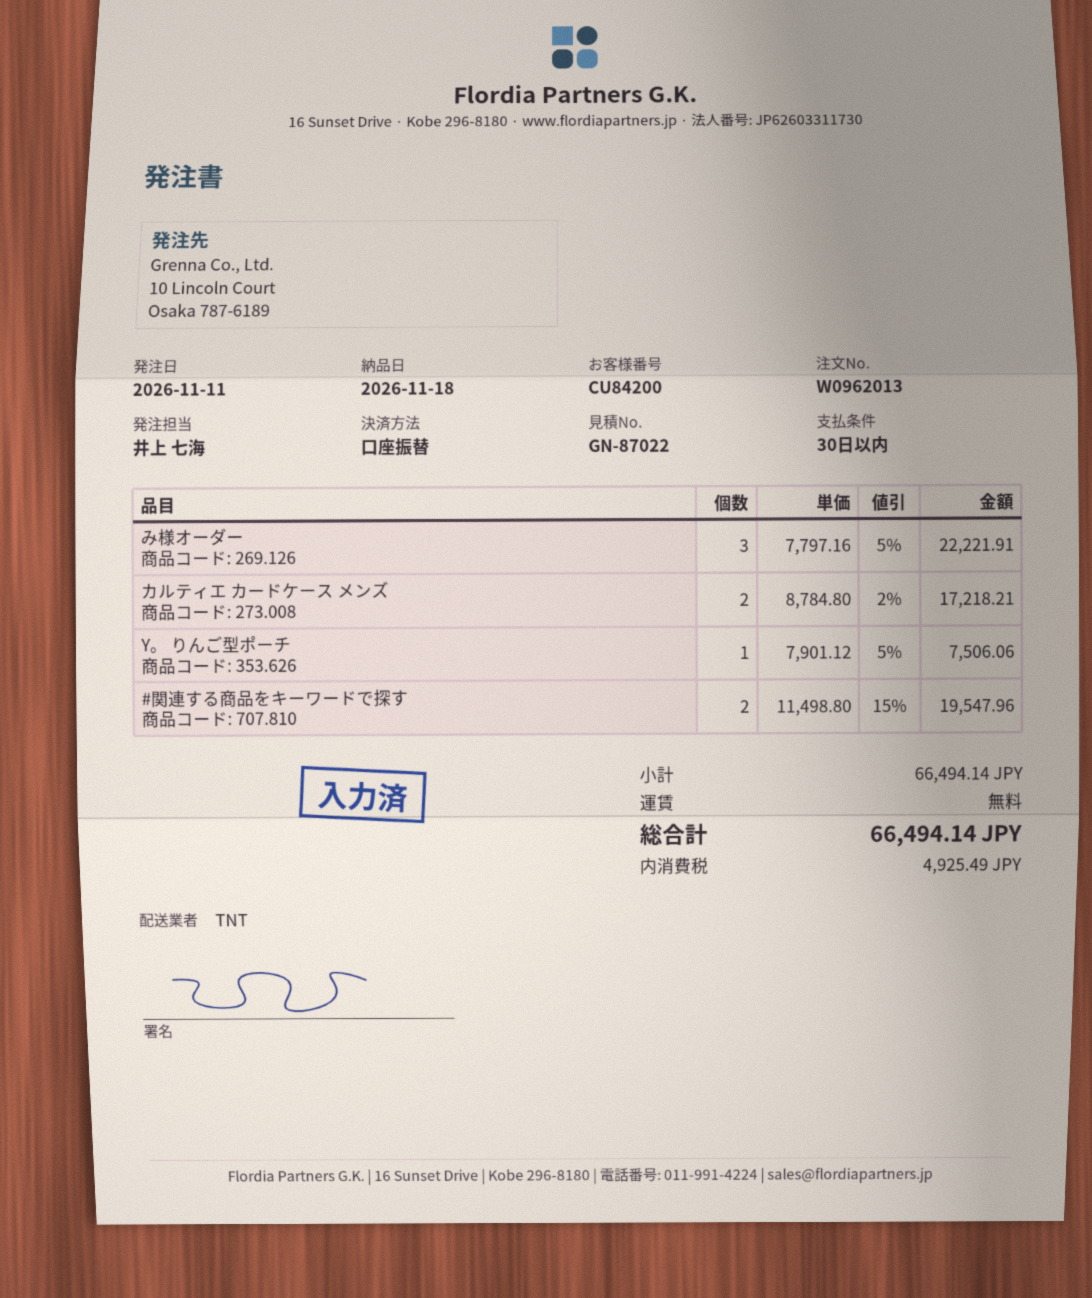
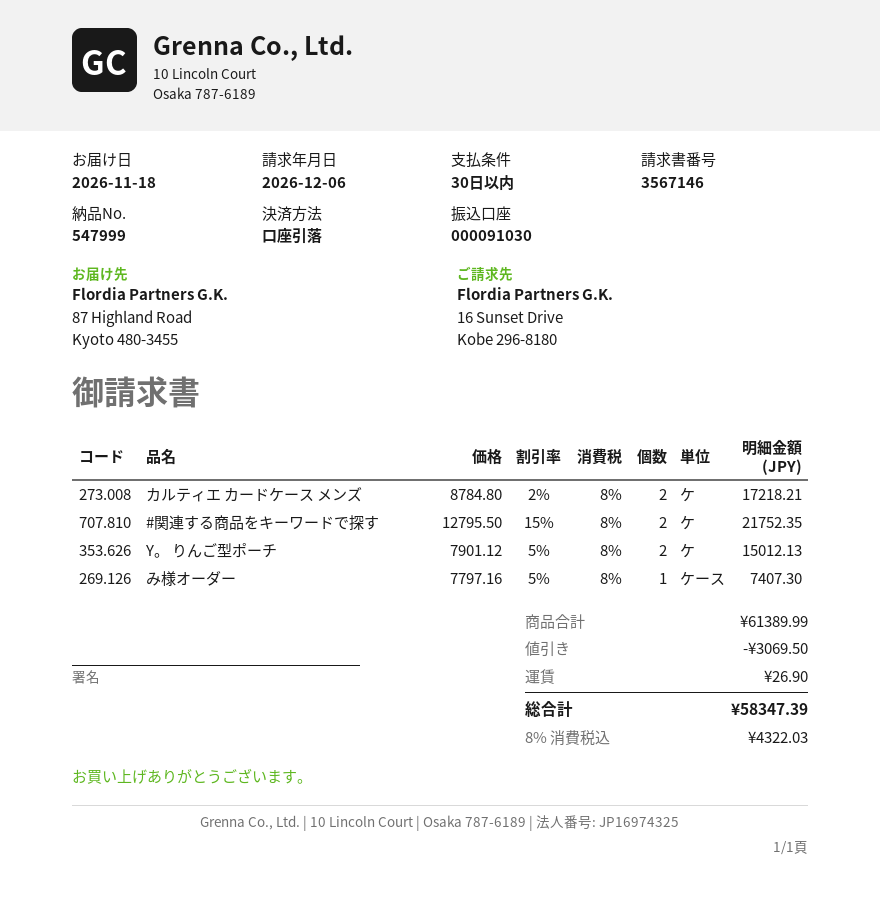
み様オーダー: 3 x 7797.16 - 5% = 22221.91 -> 1 x 7797.16 - 5% = 7407.30
Y。 りんご型ポーチ: 1 x 7901.12 - 5% = 7506.06 -> 2 x 7901.12 - 5% = 15012.13
#関連する商品をキーワードで探す: 2 x 11498.80 - 15% = 19547.96 -> 2 x 12795.50 - 15% = 21752.35
subtotal: 66494.14 -> 61389.99
discount: none -> 3069.50
shipping: 0.00 -> 26.90
tax: 4925.49 -> 4322.03
total: 66494.14 -> 58347.39

